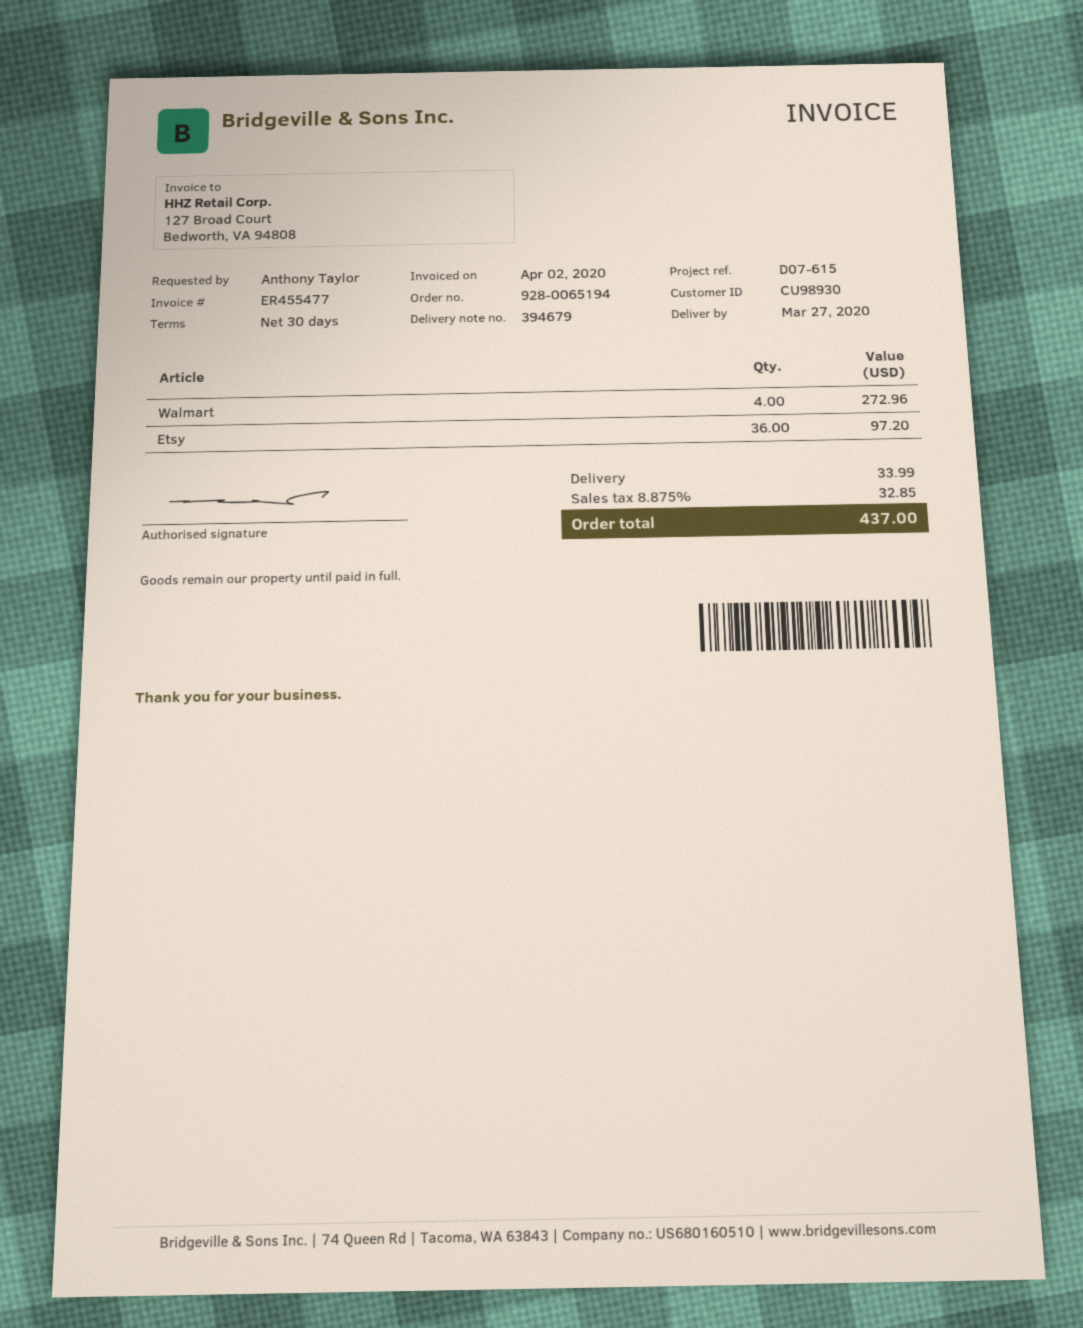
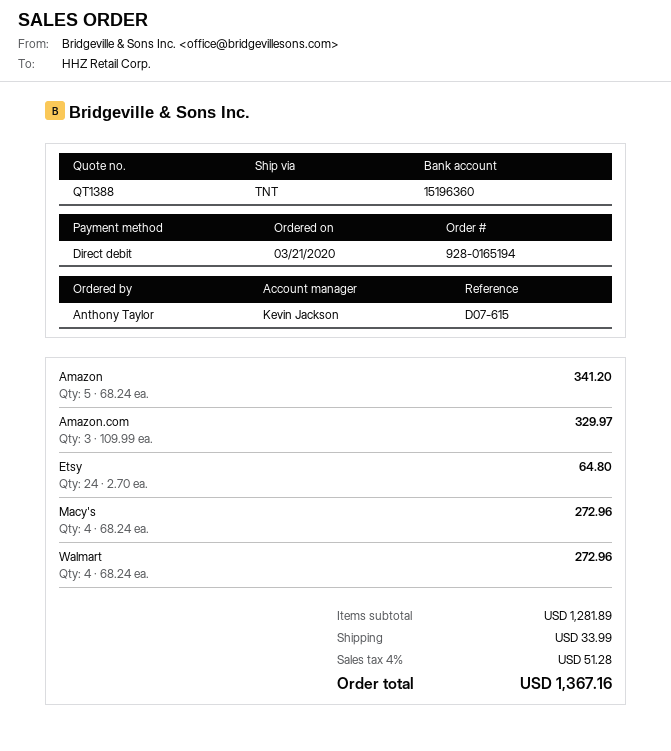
order number: 928-0065194 -> 928-0165194
Etsy: 36 for 97.20 -> 24 for 64.80
Amazon: none -> 5 for 341.20
Amazon.com: none -> 3 for 329.97
Macy's: none -> 4 for 272.96
tax: 8.875% = 32.85 -> 4% = 51.28
total: 437.00 -> 1367.16

